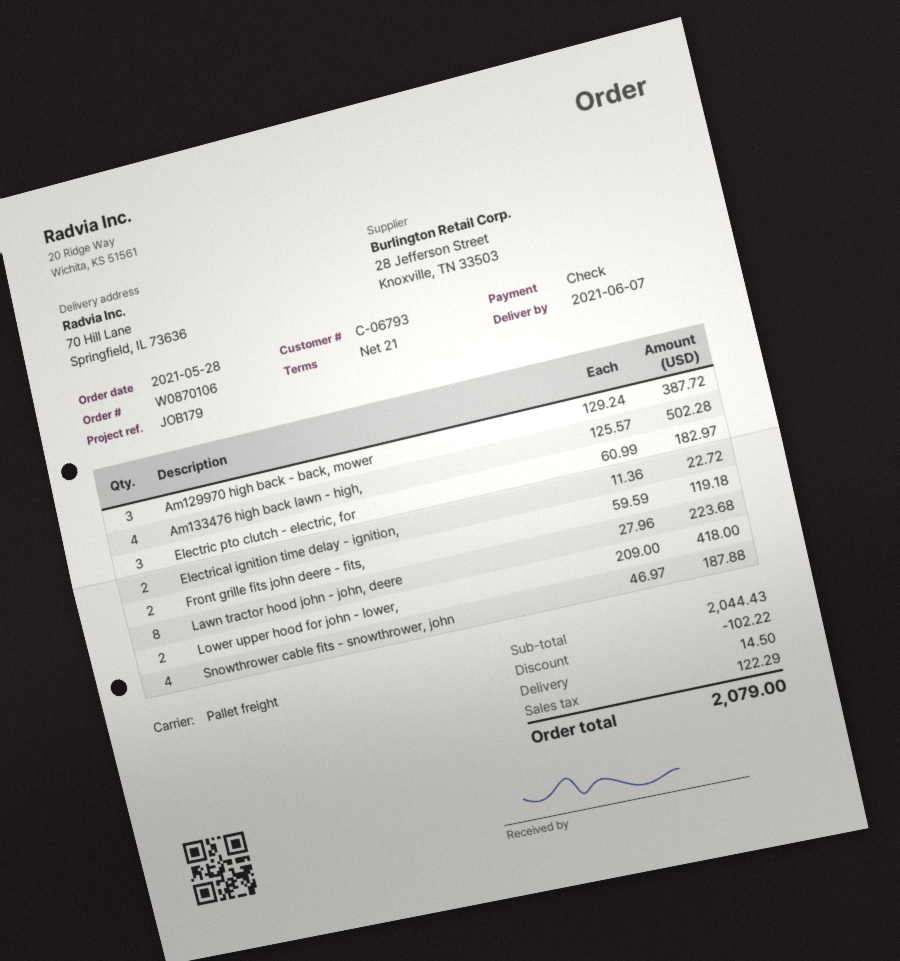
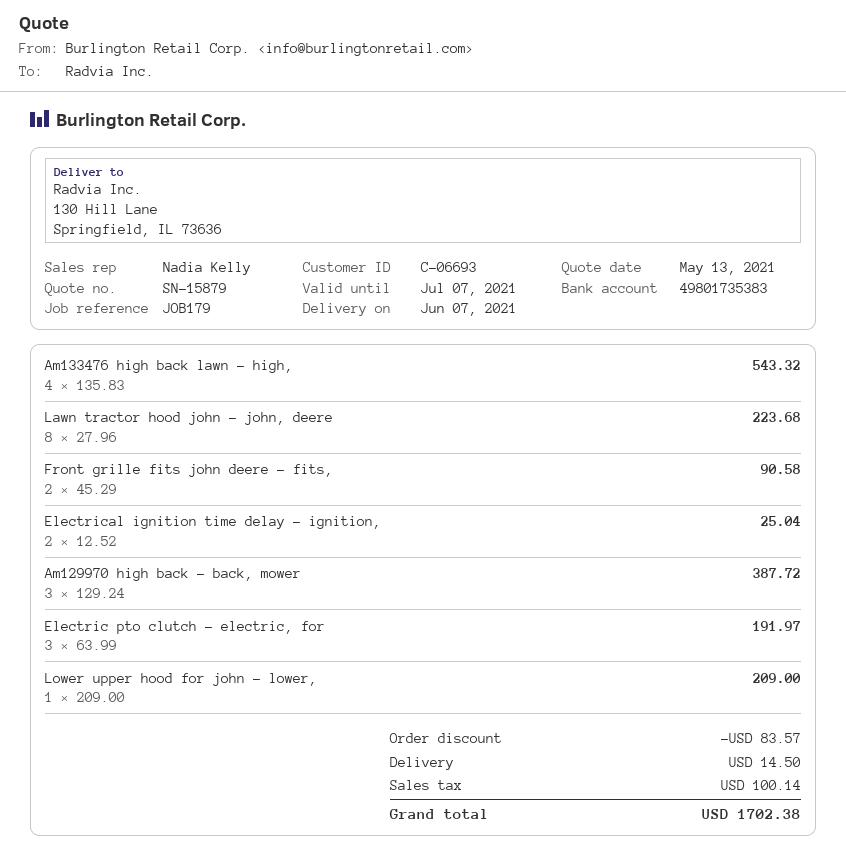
customer number: C-06793 -> C-06693
ship to: 70 Hill Lane, Springfield, IL 73636 -> 130 Hill Lane, Springfield, IL 73636
Am133476 high back lawn - high,: 4 x 125.57 = 502.28 -> 4 x 135.83 = 543.32
Electric pto clutch - electric, for: 3 x 60.99 = 182.97 -> 3 x 63.99 = 191.97
Electrical ignition time delay - ignition,: 2 x 11.36 = 22.72 -> 2 x 12.52 = 25.04
Front grille fits john deere - fits,: 2 x 59.59 = 119.18 -> 2 x 45.29 = 90.58
Lower upper hood for john - lower,: 2 x 209.00 = 418.00 -> 1 x 209.00 = 209.00
Snowthrower cable fits - snowthrower, john: 4 x 46.97 = 187.88 -> none
discount: 102.22 -> 83.57
tax: 122.29 -> 100.14
total: 2079.00 -> 1702.38

